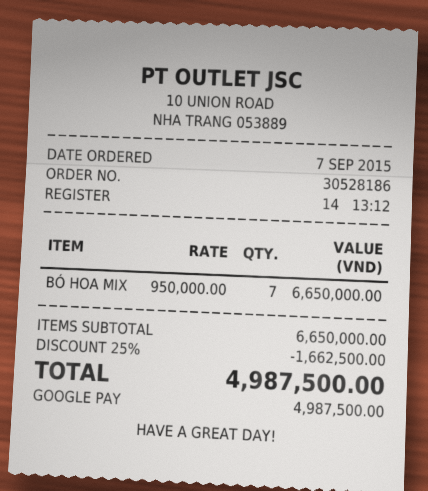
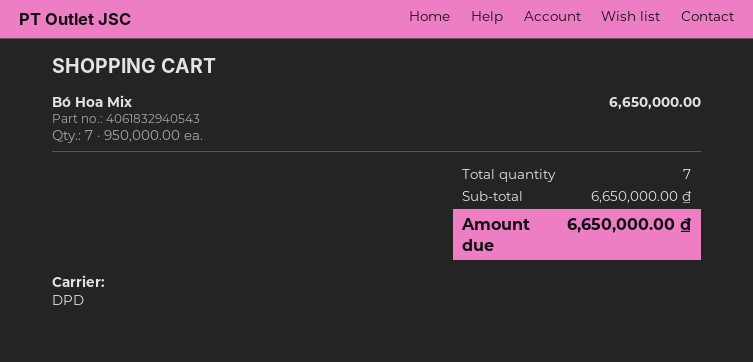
discount: 25% = 1662500.00 -> none
total: 4987500.00 -> 6650000.00

